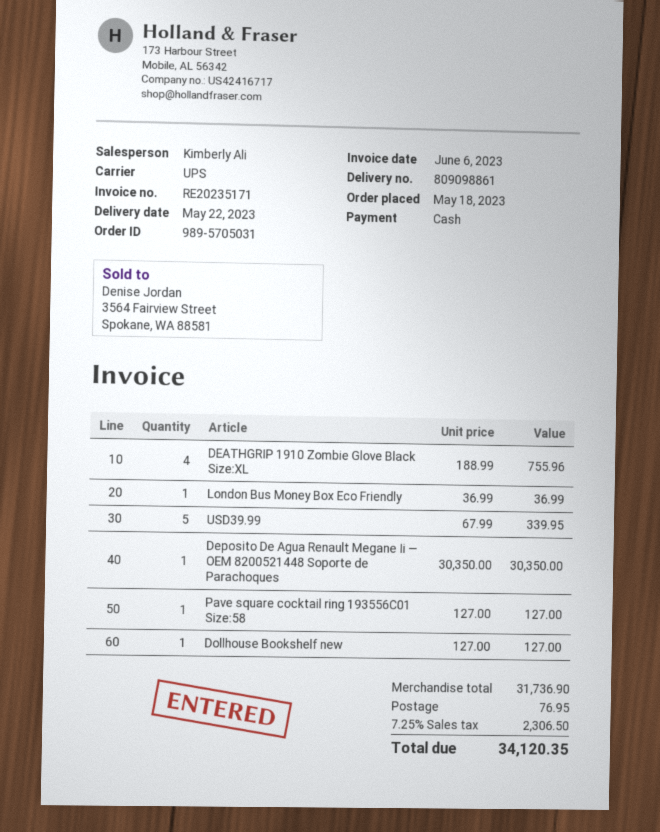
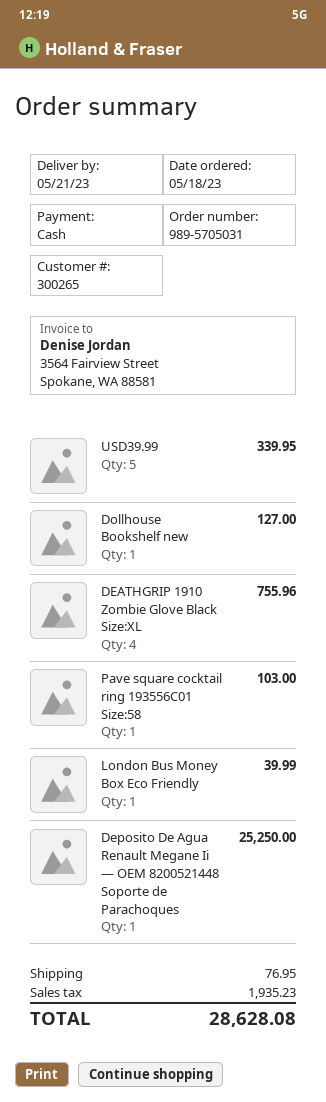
delivery date: 2023-05-22 -> 2023-05-21
London Bus Money Box Eco Friendly: 1 for 36.99 -> 1 for 39.99
Deposito De Agua Renault Megane Ii — OEM 8200521448 Soporte de Parachoques: 1 for 30350.00 -> 1 for 25250.00
Pave square cocktail ring 193556C01 Size:58: 1 for 127.00 -> 1 for 103.00
tax: 2306.50 -> 1935.23
total: 34120.35 -> 28628.08

